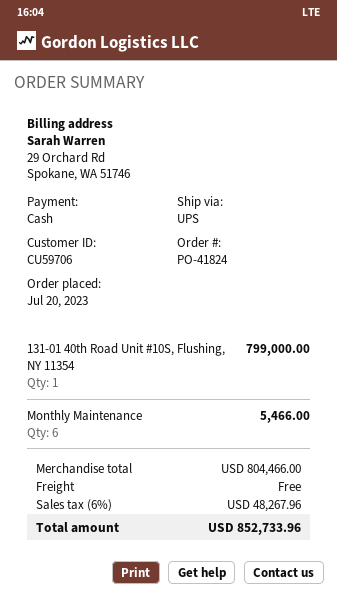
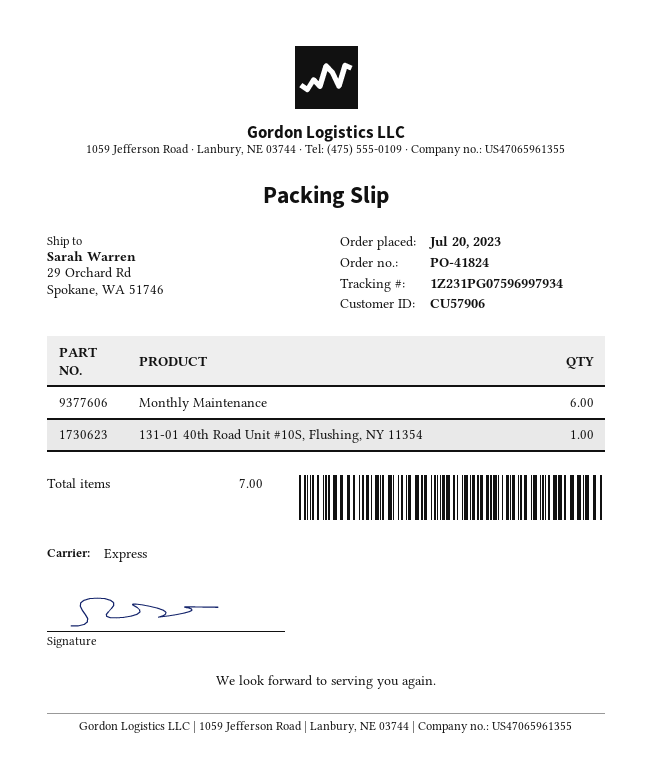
customer number: CU59706 -> CU57906
shipping method: UPS -> express

